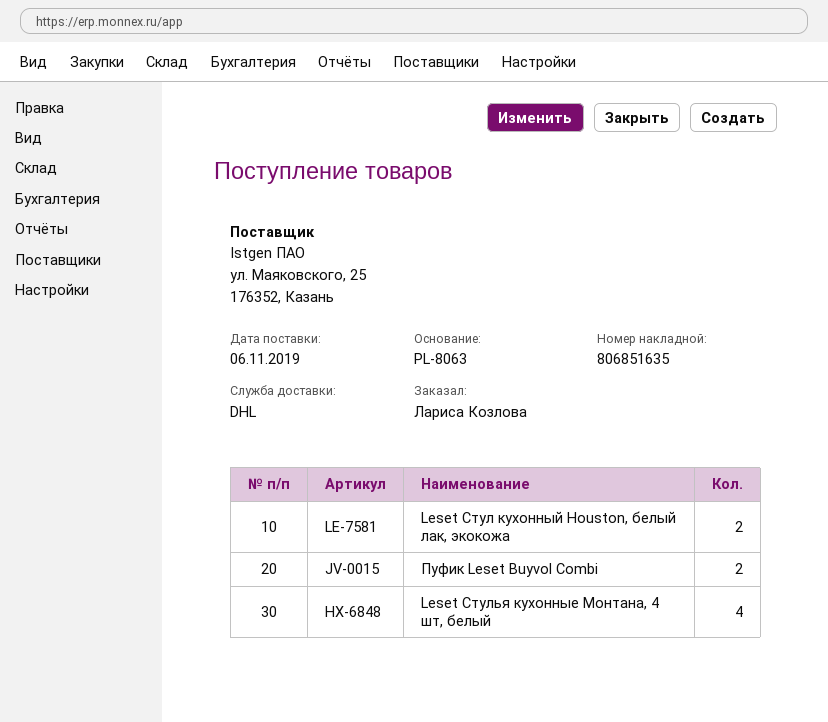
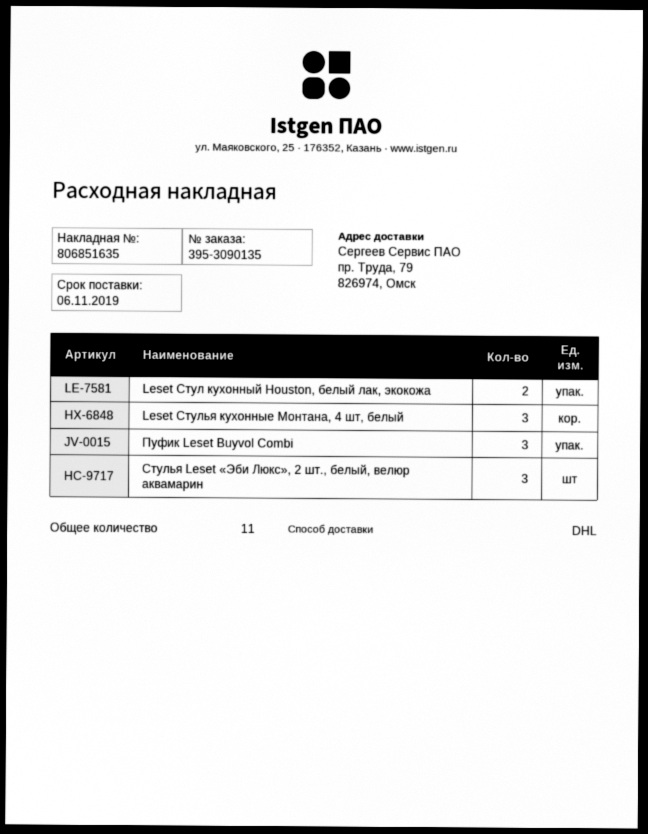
Пуфик Leset Buyvol Combi: 2 -> 3
Leset Стулья кухонные Монтана, 4 шт, белый: 4 -> 3
Стулья Leset «Эби Люкс», 2 шт., белый, велюр аквамарин: none -> 3

